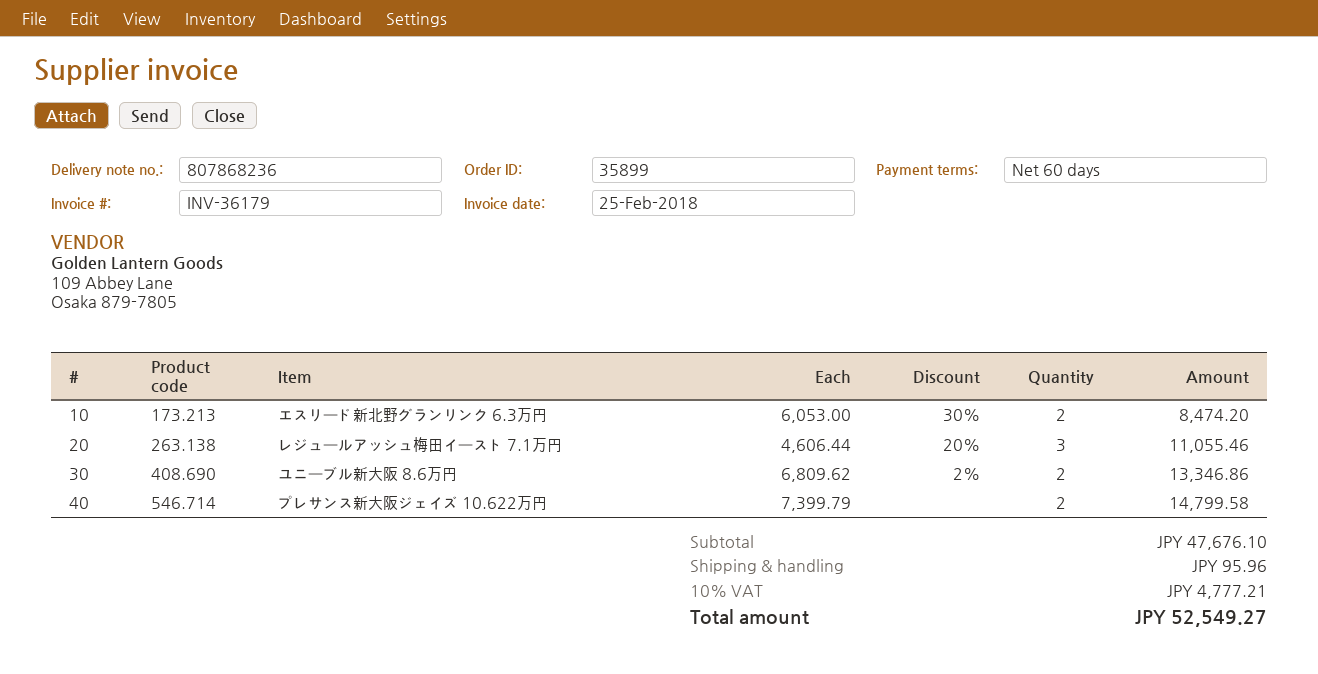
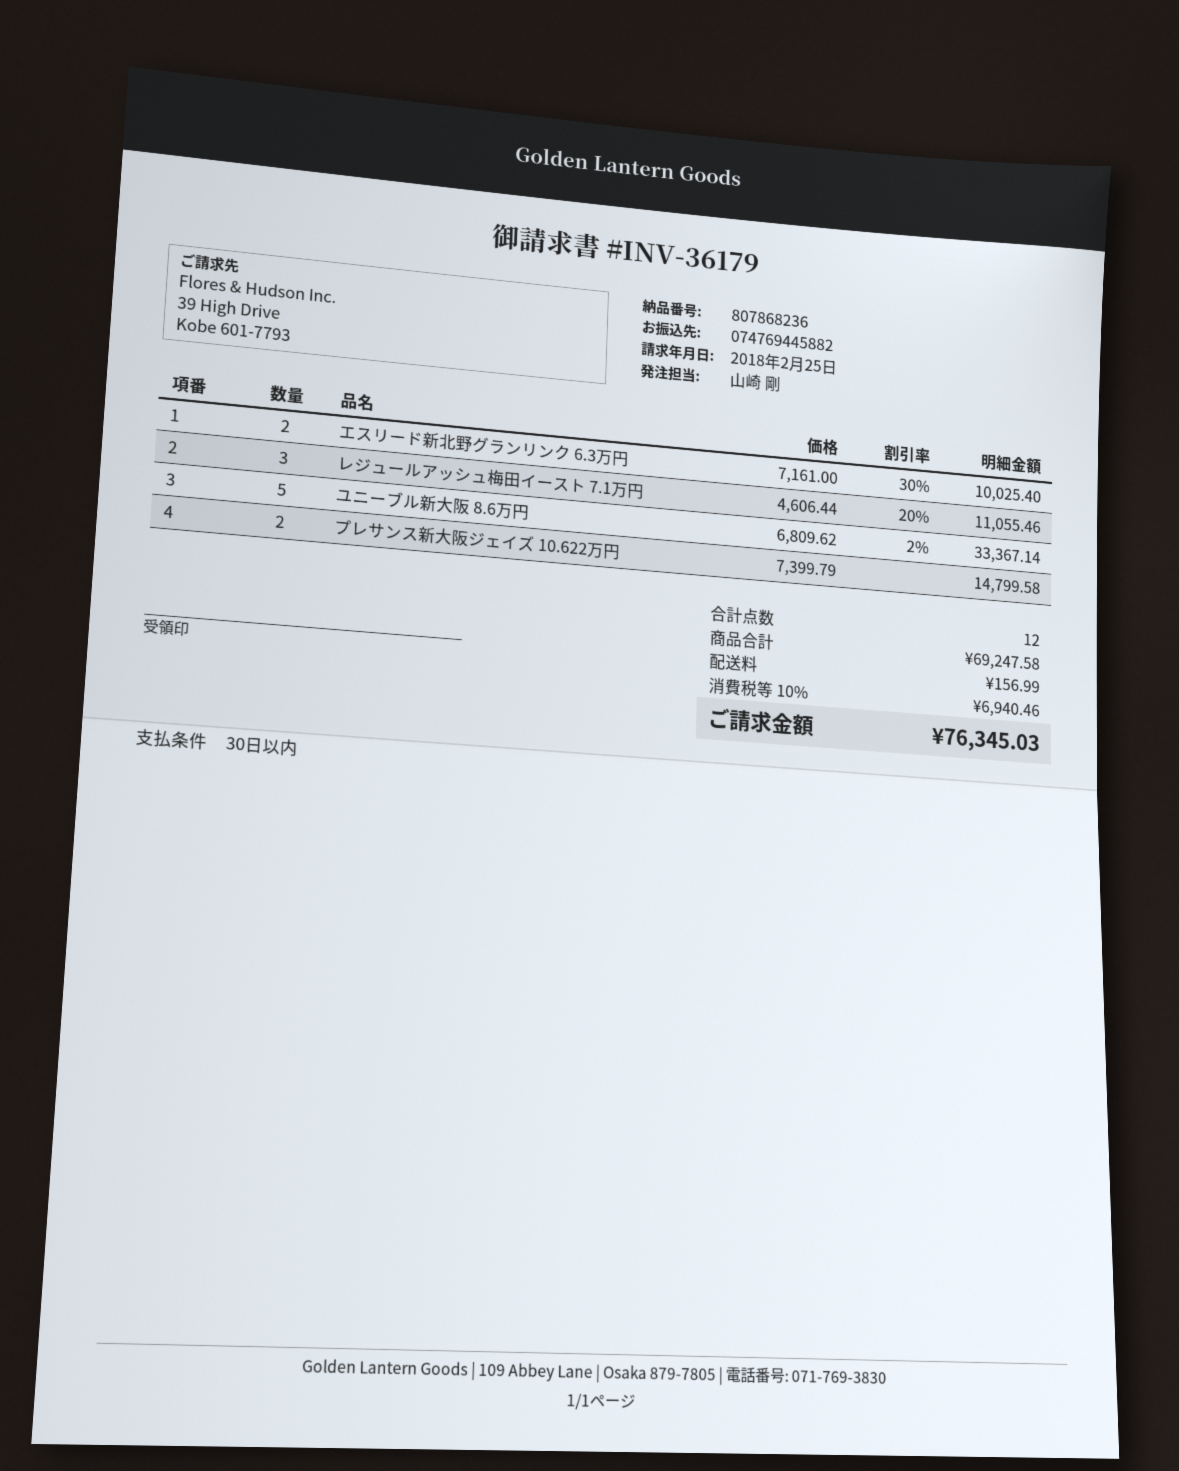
payment terms: 60 days -> 30 days
エスリード新北野グランリンク 6.3万円: 2 x 6053.00 - 30% = 8474.20 -> 2 x 7161.00 - 30% = 10025.40
ユニーブル新大阪 8.6万円: 2 x 6809.62 - 2% = 13346.86 -> 5 x 6809.62 - 2% = 33367.14
subtotal: 47676.10 -> 69247.58
shipping: 95.96 -> 156.99
tax: 10% = 4777.21 -> 10% = 6940.46
total: 52549.27 -> 76345.03

